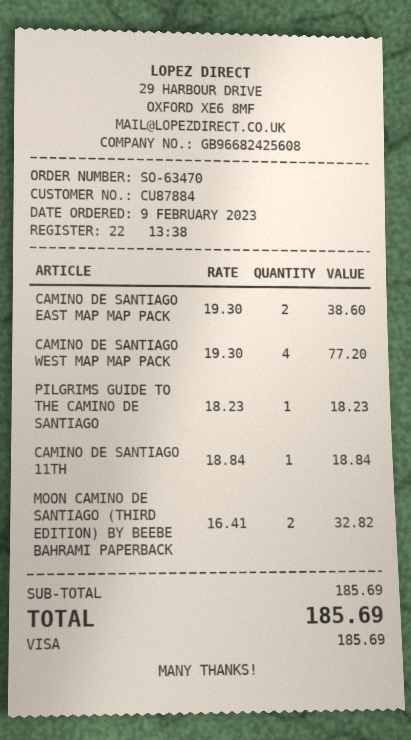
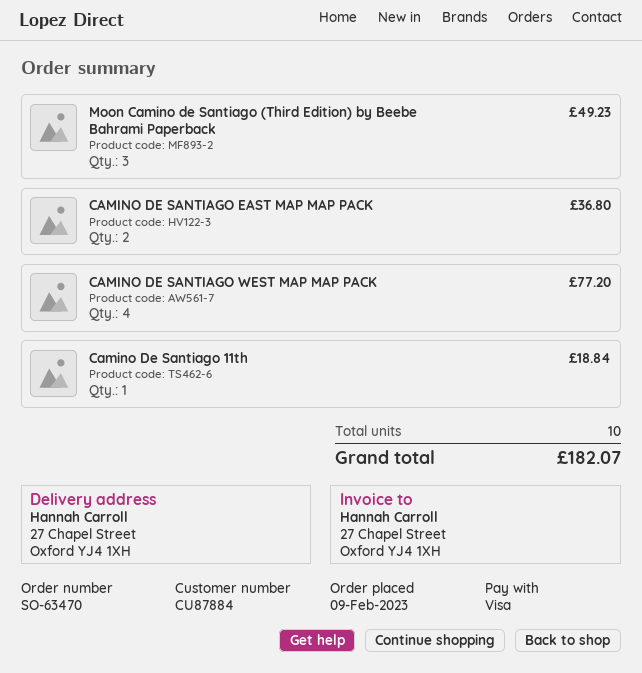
CAMINO DE SANTIAGO EAST MAP MAP PACK: 2 for 38.60 -> 2 for 36.80
PILGRIMS GUIDE TO THE CAMINO DE SANTIAGO: 1 for 18.23 -> none
MOON CAMINO DE SANTIAGO (THIRD EDITION) BY BEEBE BAHRAMI PAPERBACK: 2 for 32.82 -> 3 for 49.23
total: 185.69 -> 182.07

